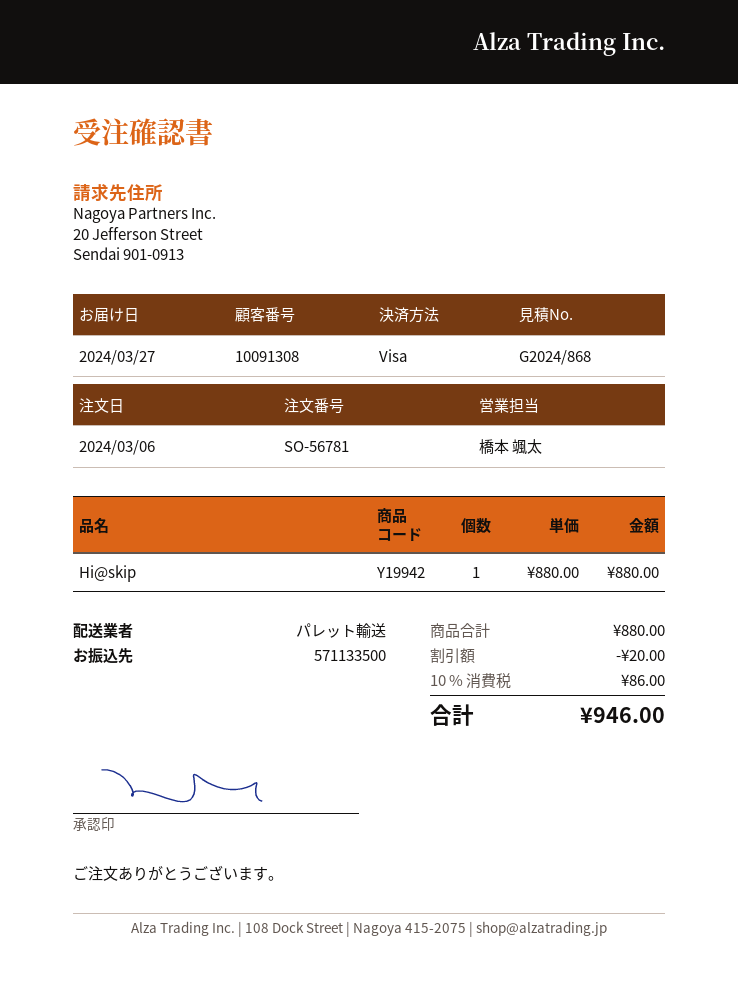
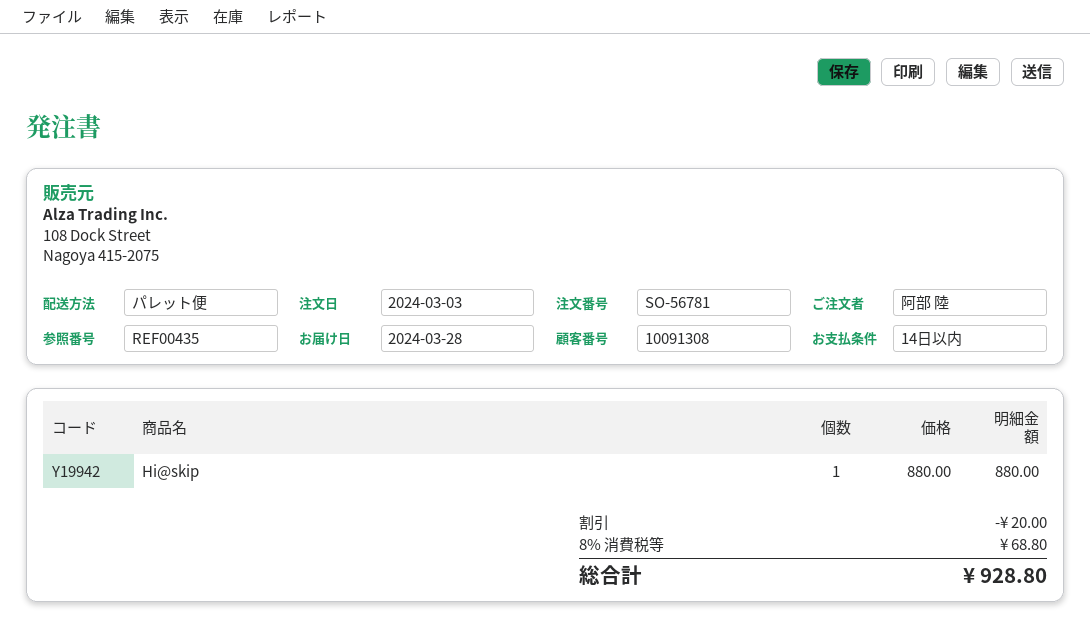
order date: 2024-03-06 -> 2024-03-03
delivery date: 2024-03-27 -> 2024-03-28
tax: 10% = 86.00 -> 8% = 68.80
total: 946.00 -> 928.80

